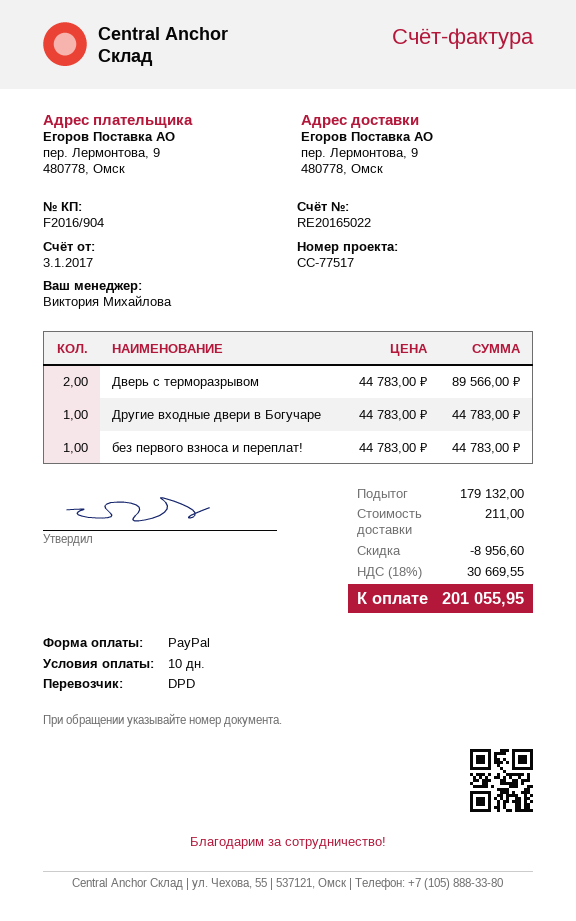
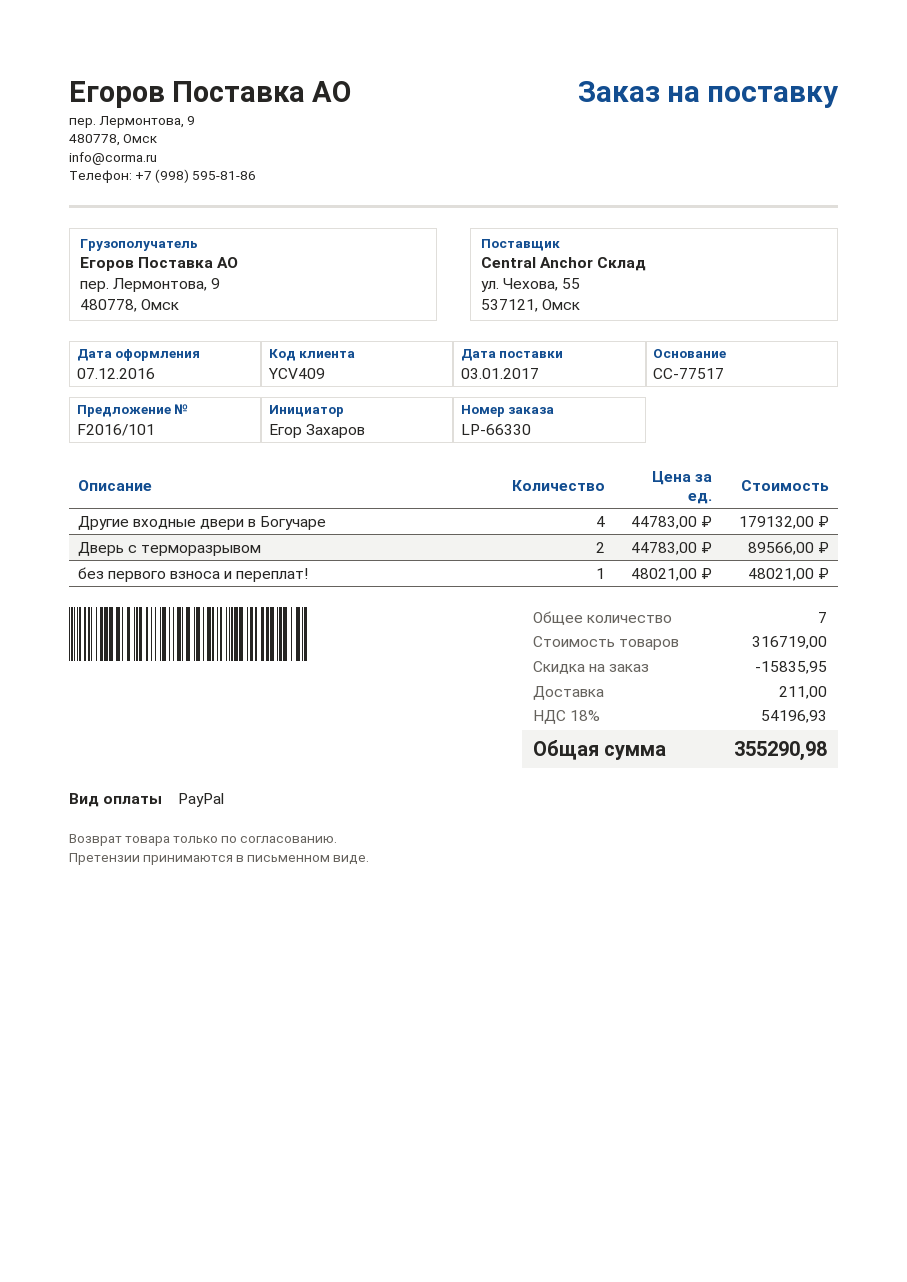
quote number: F2016/904 -> F2016/101
Другие входные двери в Богучаре: 1 x 44783.00 = 44783.00 -> 4 x 44783.00 = 179132.00
без первого взноса и переплат!: 1 x 44783.00 = 44783.00 -> 1 x 48021.00 = 48021.00
subtotal: 179132.00 -> 316719.00
discount: 8956.60 -> 15835.95
tax: 18% = 30669.55 -> 18% = 54196.93
total: 201055.95 -> 355290.98

